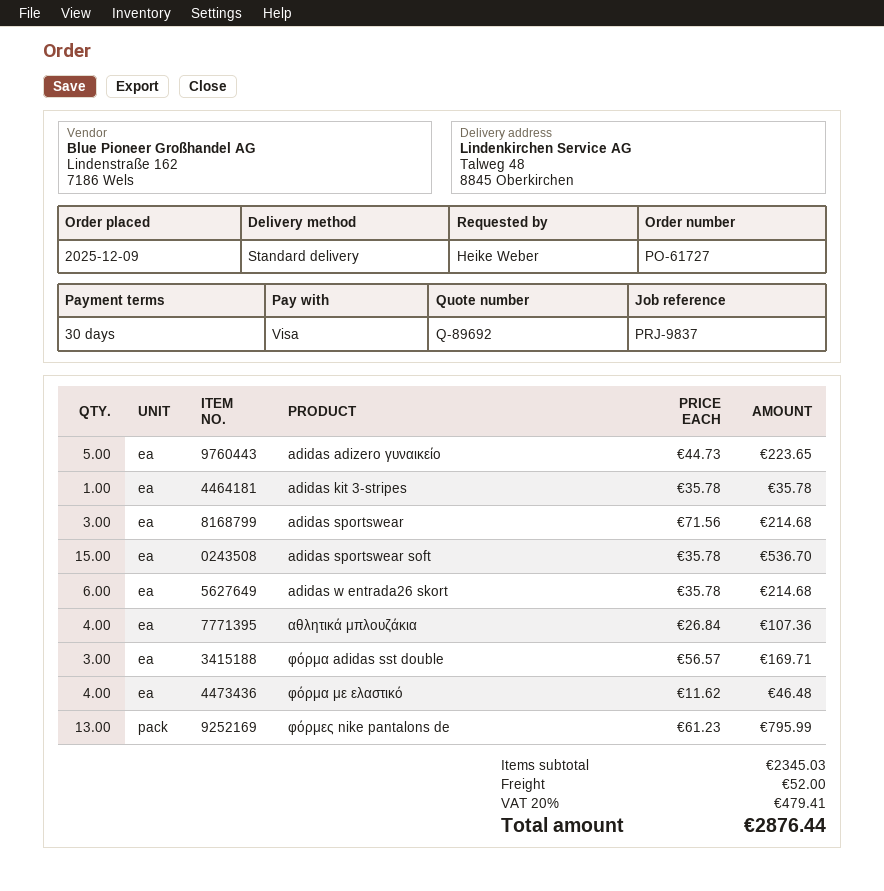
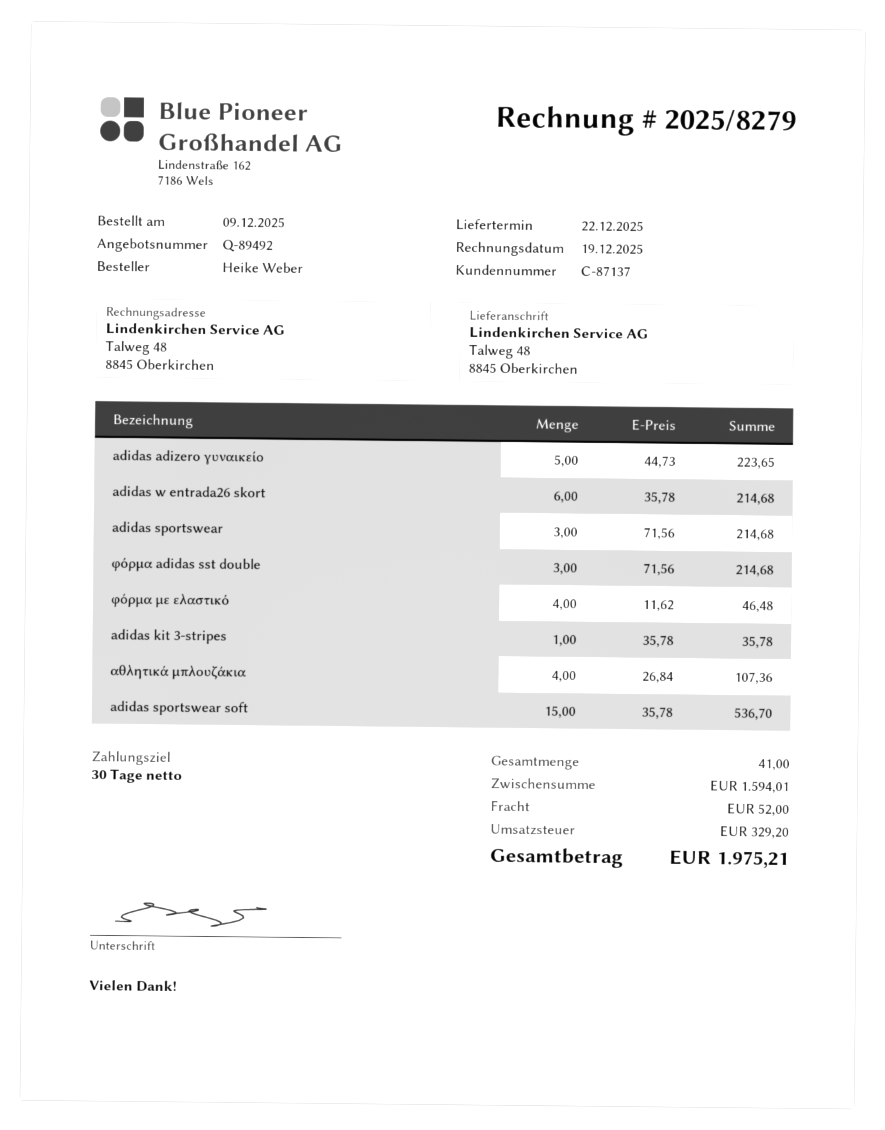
quote number: Q-89692 -> Q-89492
φόρμα adidas sst double: 3 x 56.57 = 169.71 -> 3 x 71.56 = 214.68
φόρμες nike pantalons de: 13 x 61.23 = 795.99 -> none
subtotal: 2345.03 -> 1594.01
tax: 479.41 -> 329.20
total: 2876.44 -> 1975.21

